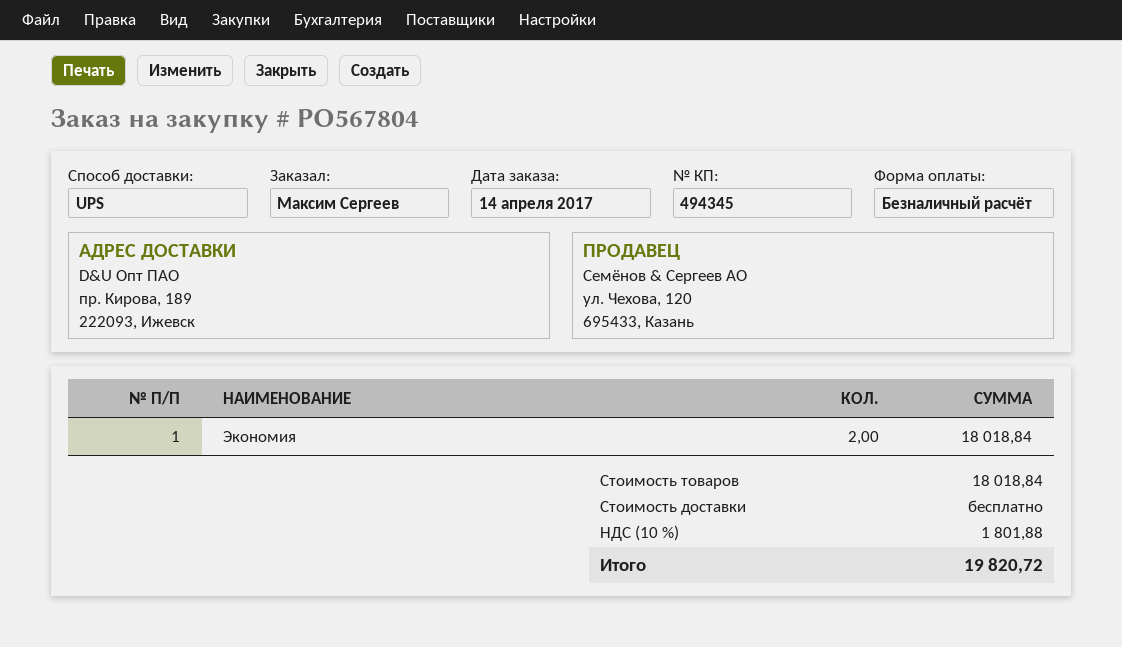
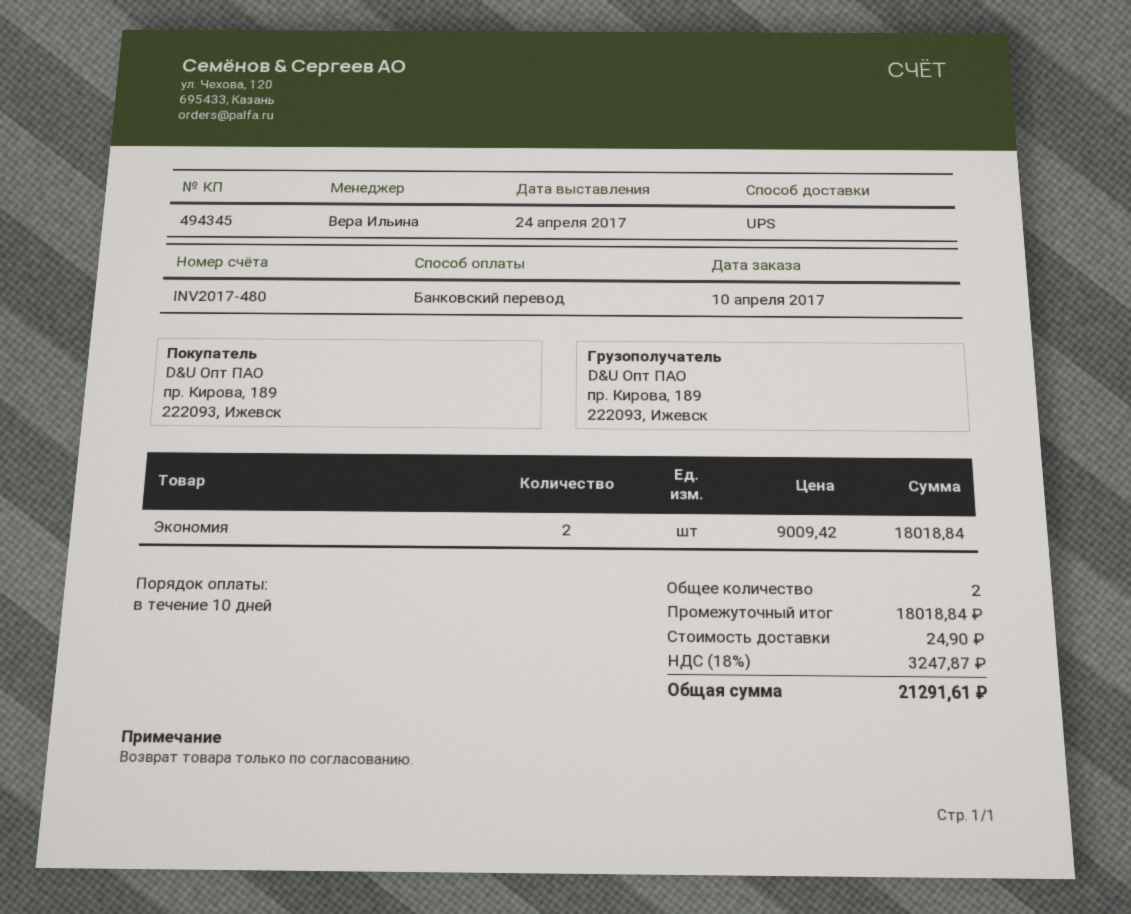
order date: 2017-04-14 -> 2017-04-10
shipping: 0.00 -> 24.90
tax: 10% = 1801.88 -> 18% = 3247.87
total: 19820.72 -> 21291.61

